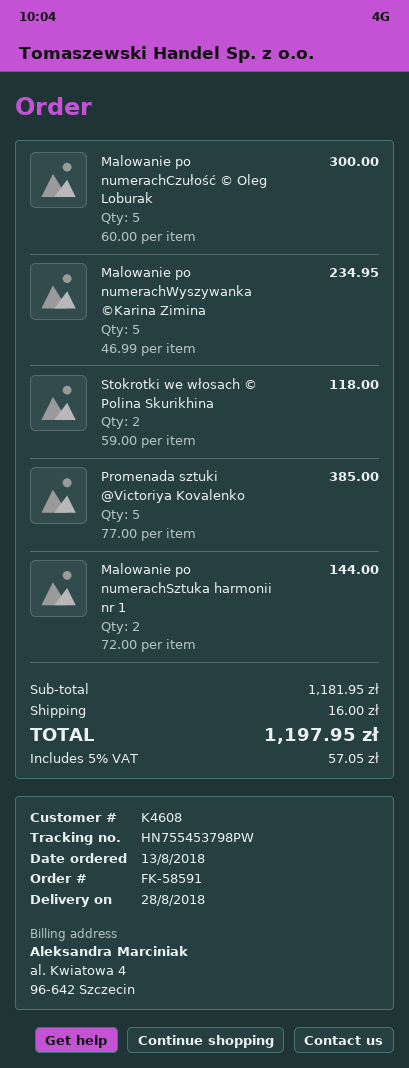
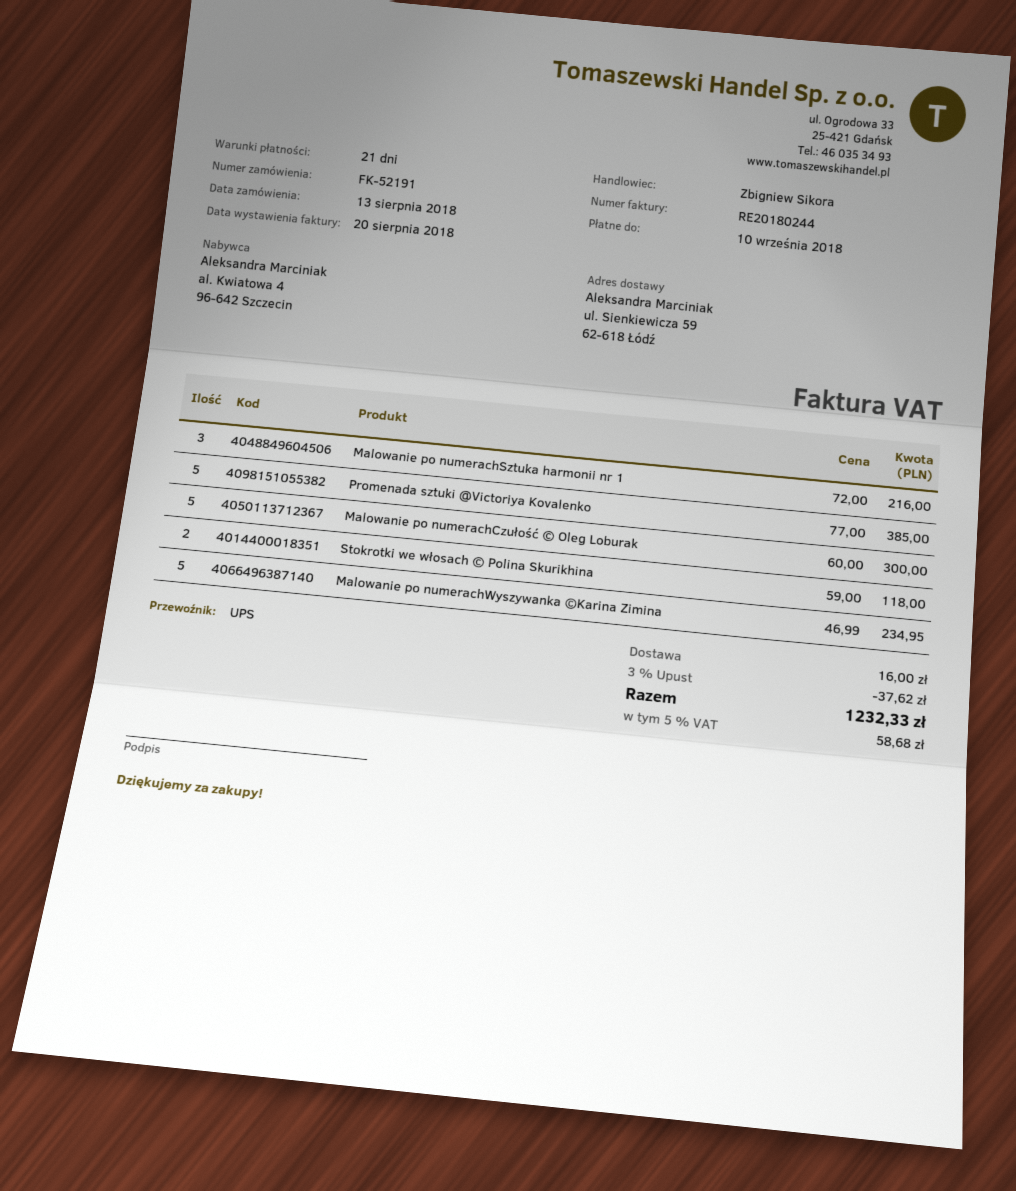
order number: FK-58591 -> FK-52191
Malowanie po numerachSztuka harmonii nr 1: 2 x 72.00 = 144.00 -> 3 x 72.00 = 216.00
discount: none -> 3% = 37.62
tax: 5% = 57.05 -> 5% = 58.68
total: 1197.95 -> 1232.33

